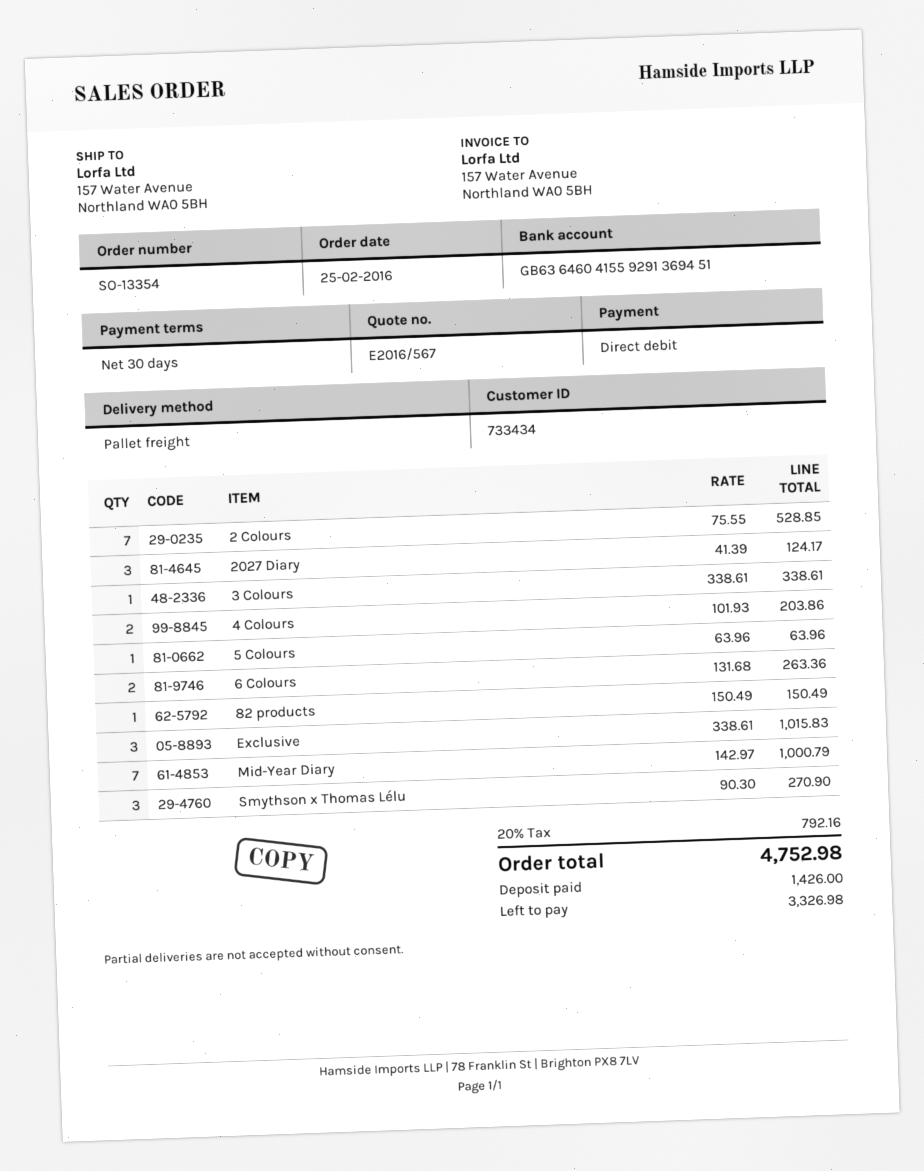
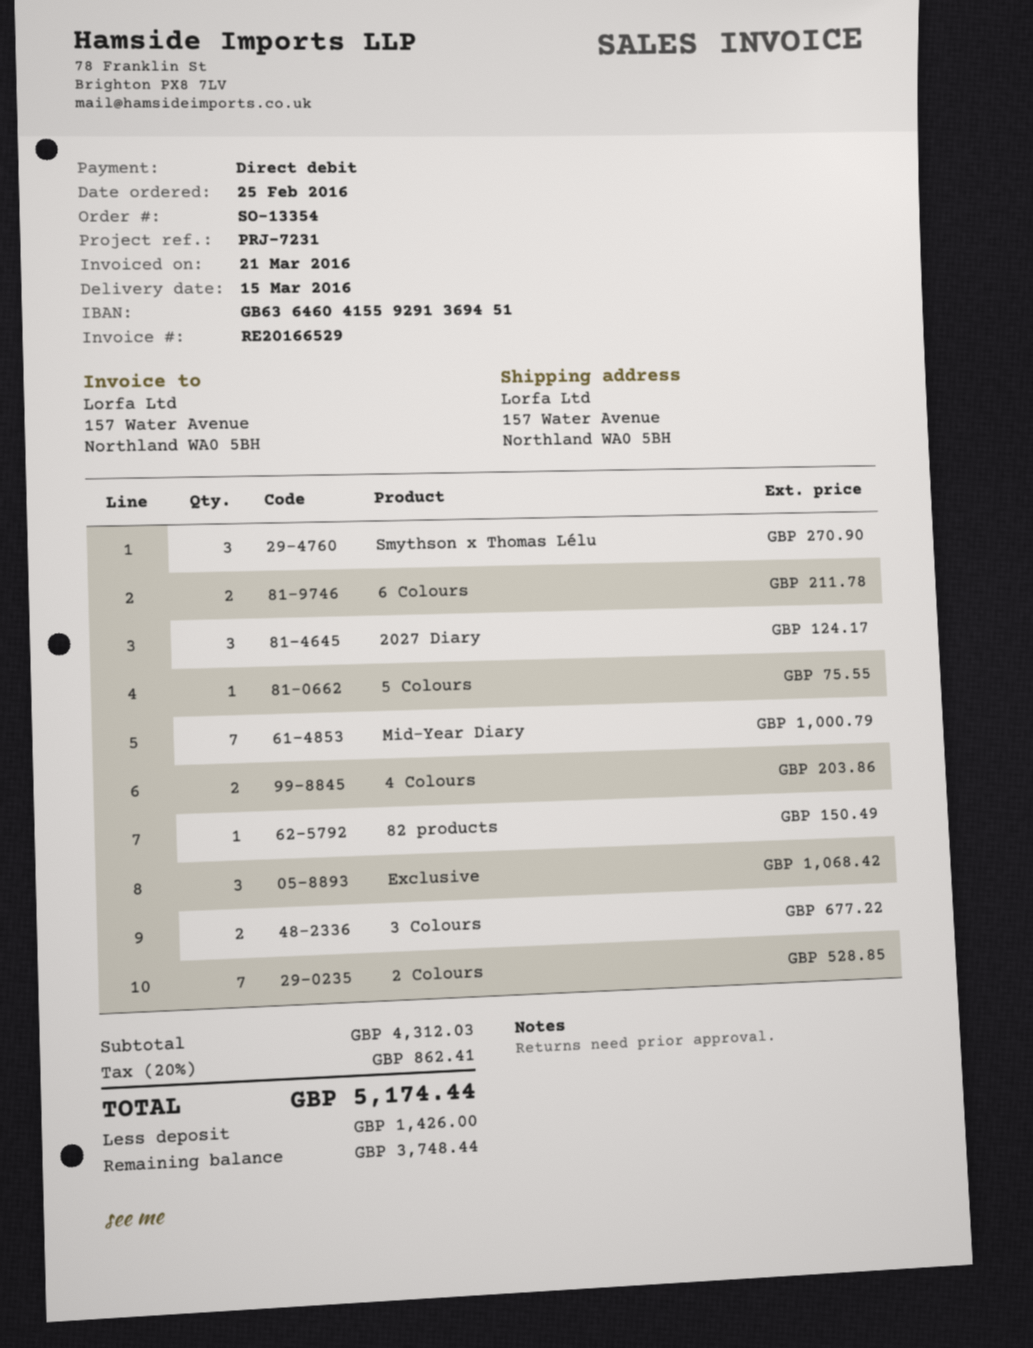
3 Colours: 1 for 338.61 -> 2 for 677.22
5 Colours: 1 for 63.96 -> 1 for 75.55
6 Colours: 2 for 263.36 -> 2 for 211.78
Exclusive: 3 for 1015.83 -> 3 for 1068.42
tax: 20% = 792.16 -> 20% = 862.41
total: 4752.98 -> 5174.44
balance: 3326.98 -> 3748.44

